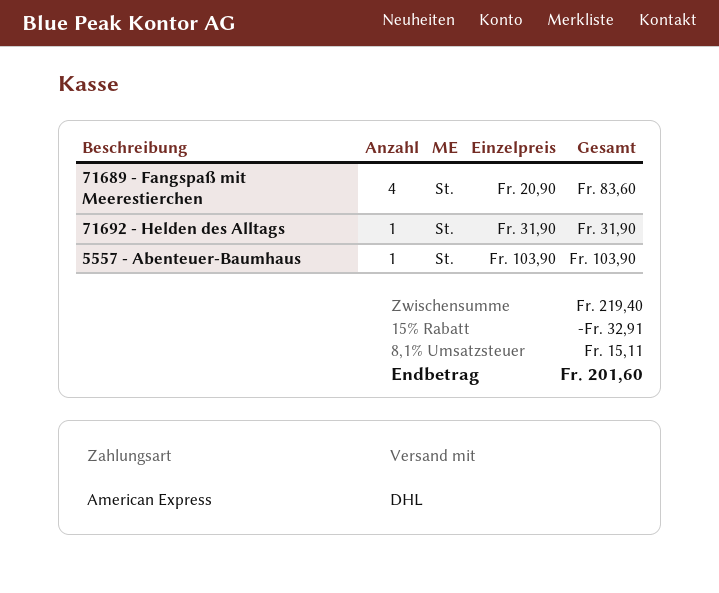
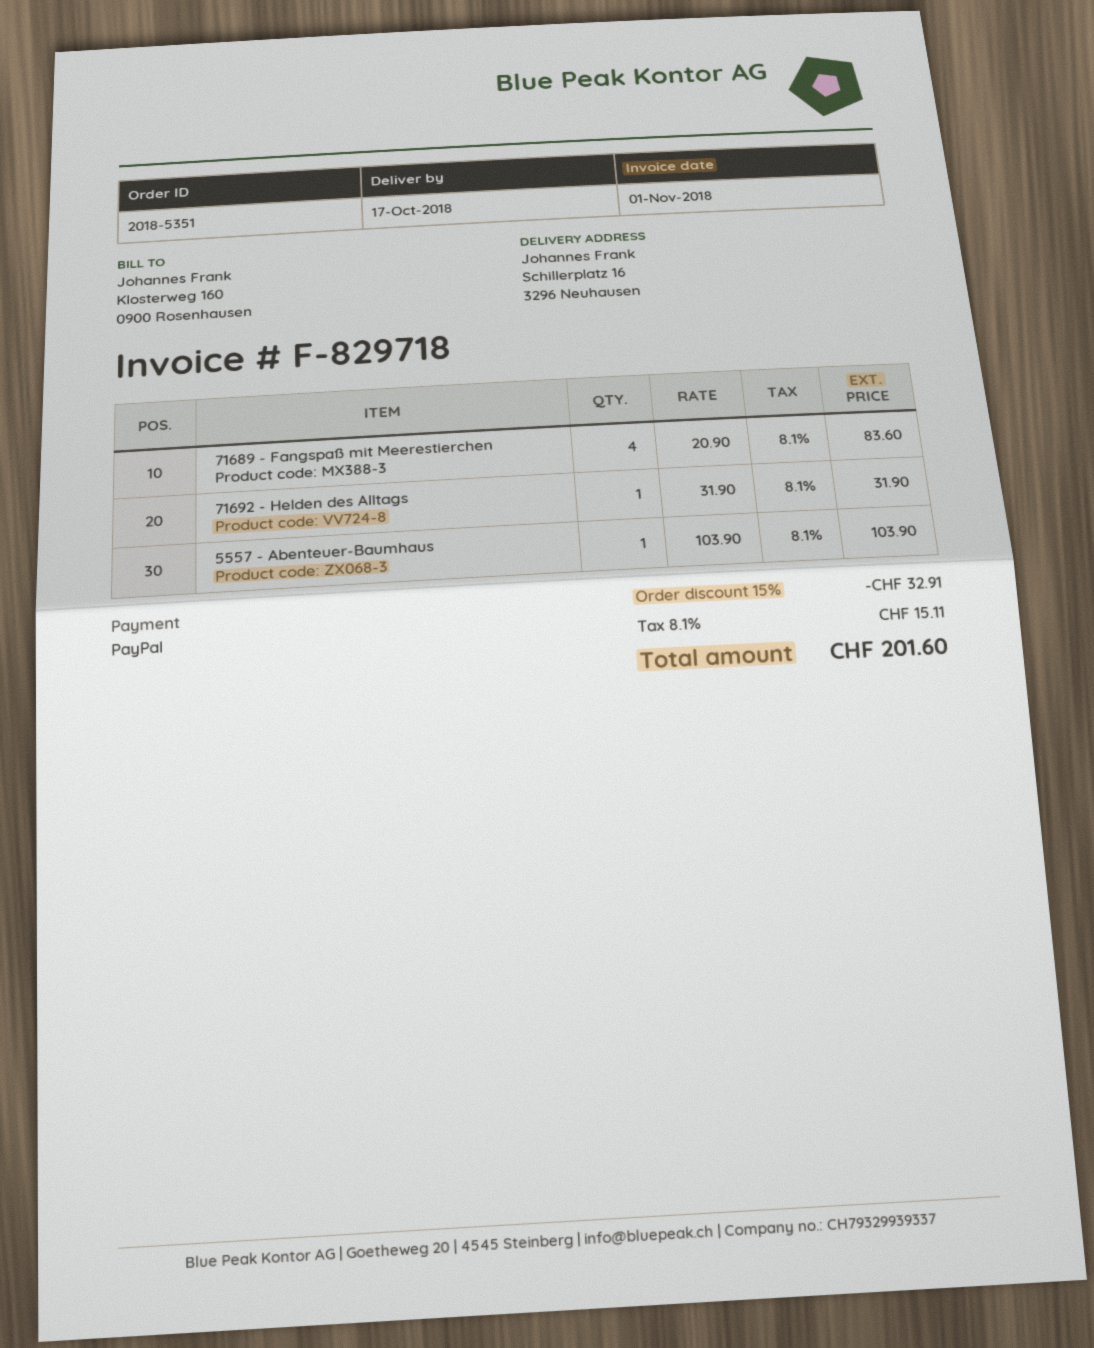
payment method: American Express -> PayPal

